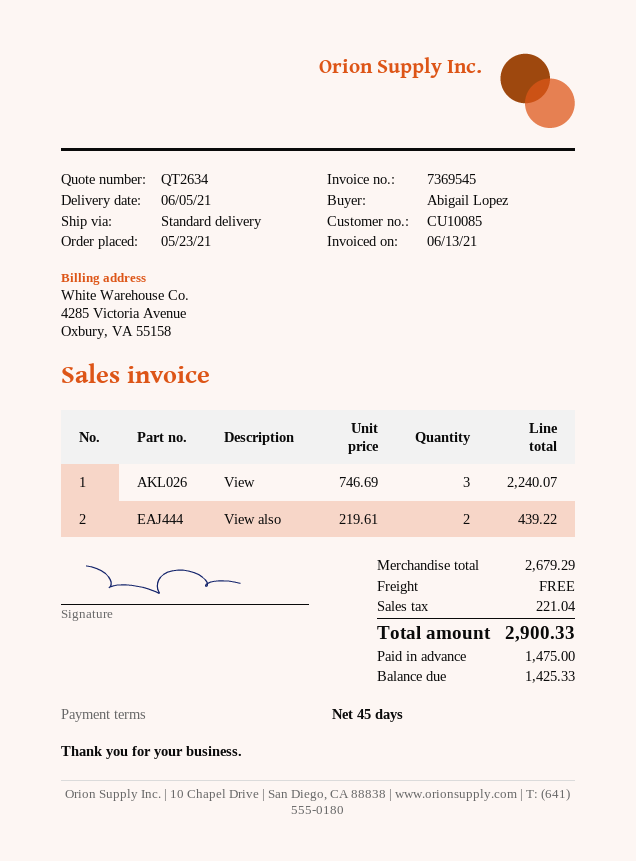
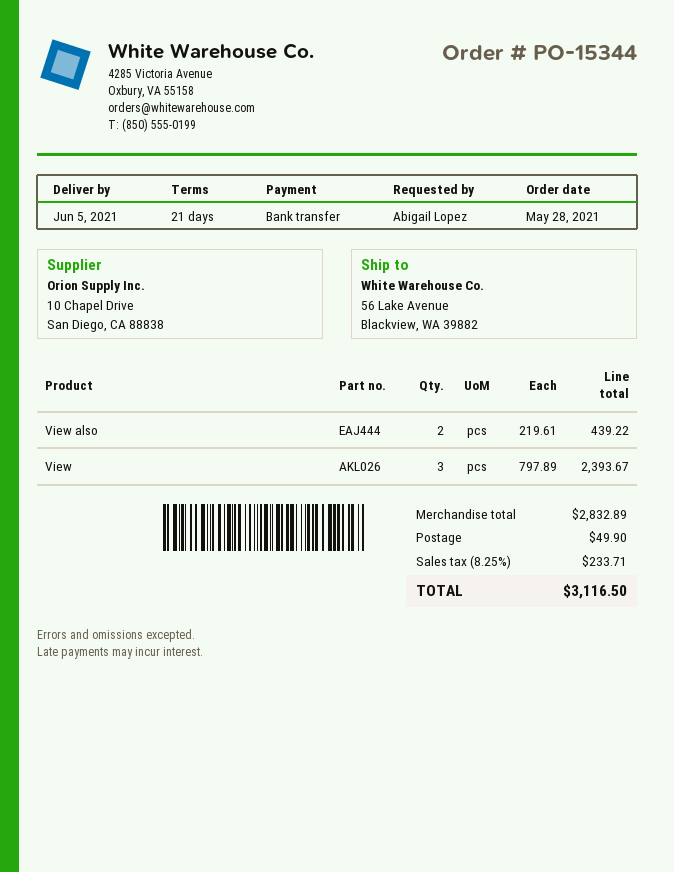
order date: 2021-05-23 -> 2021-05-28
payment terms: 45 days -> 21 days
View: 3 x 746.69 = 2240.07 -> 3 x 797.89 = 2393.67
subtotal: 2679.29 -> 2832.89
shipping: 0.00 -> 49.90
tax: 221.04 -> 233.71
total: 2900.33 -> 3116.50

